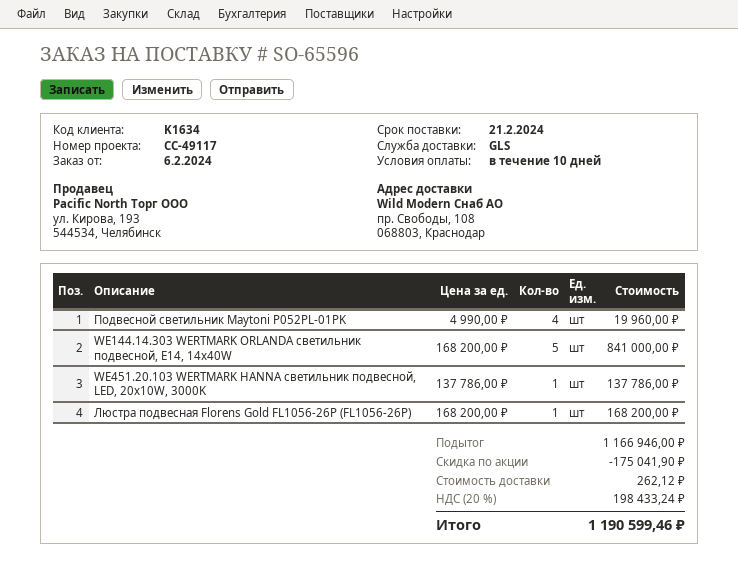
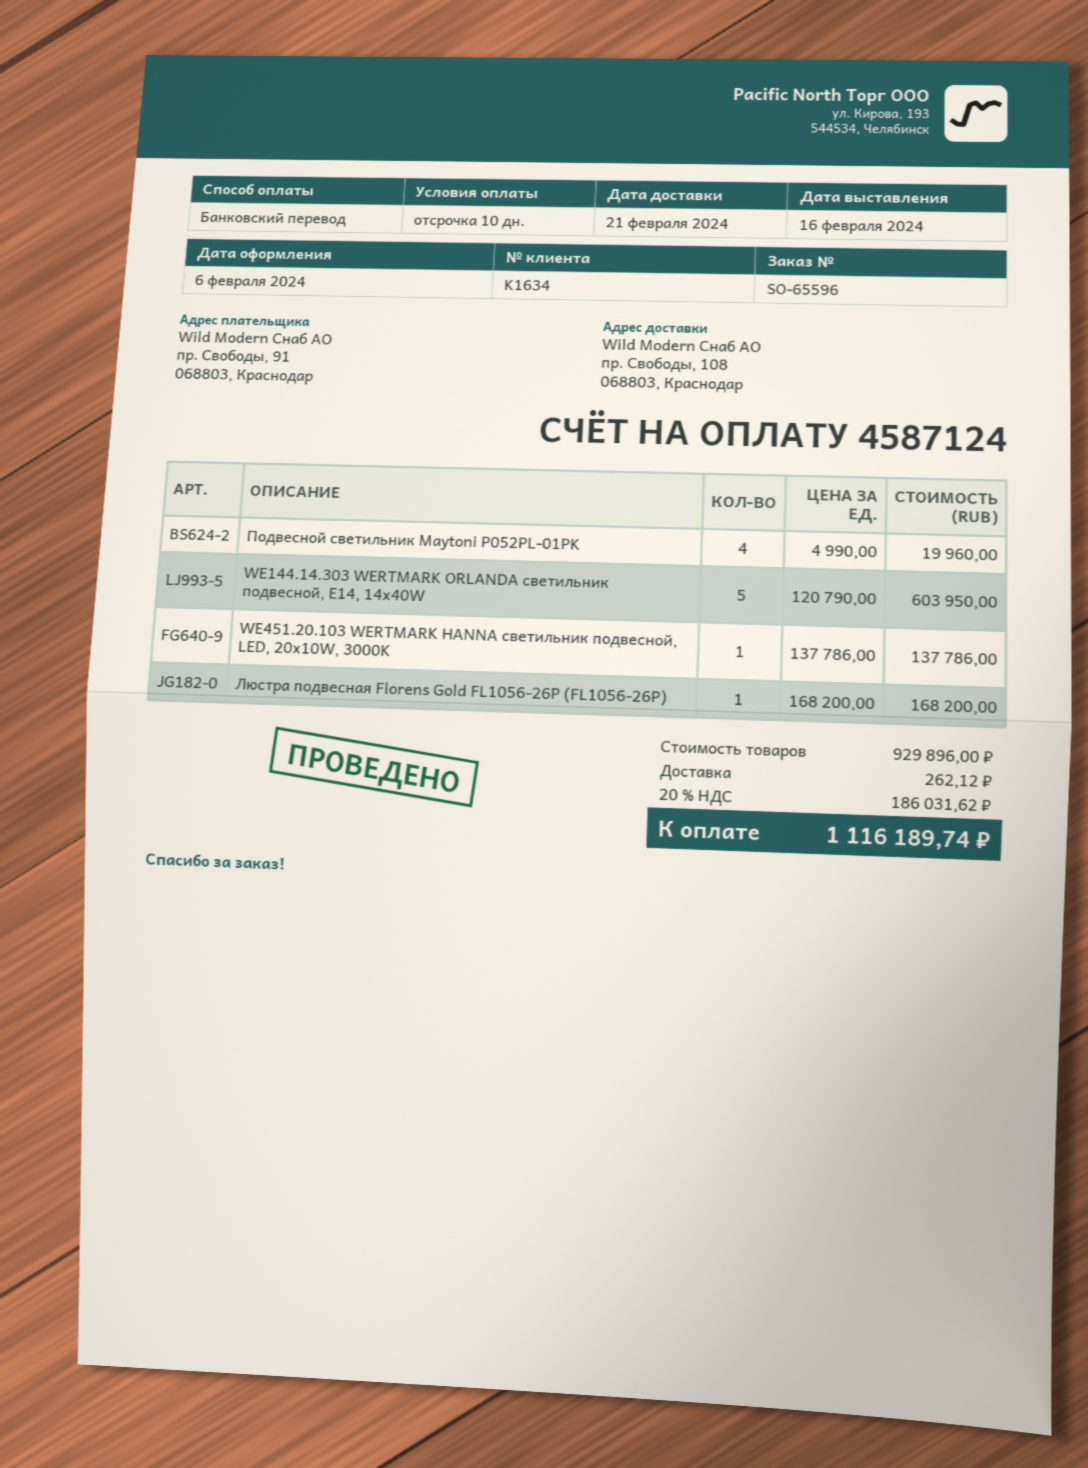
WE144.14.303 WERTMARK ORLANDA светильник подвесной, E14, 14x40W: 5 x 168200.00 = 841000.00 -> 5 x 120790.00 = 603950.00
subtotal: 1166946.00 -> 929896.00
discount: 175041.90 -> none
tax: 20% = 198433.24 -> 20% = 186031.62
total: 1190599.46 -> 1116189.74

